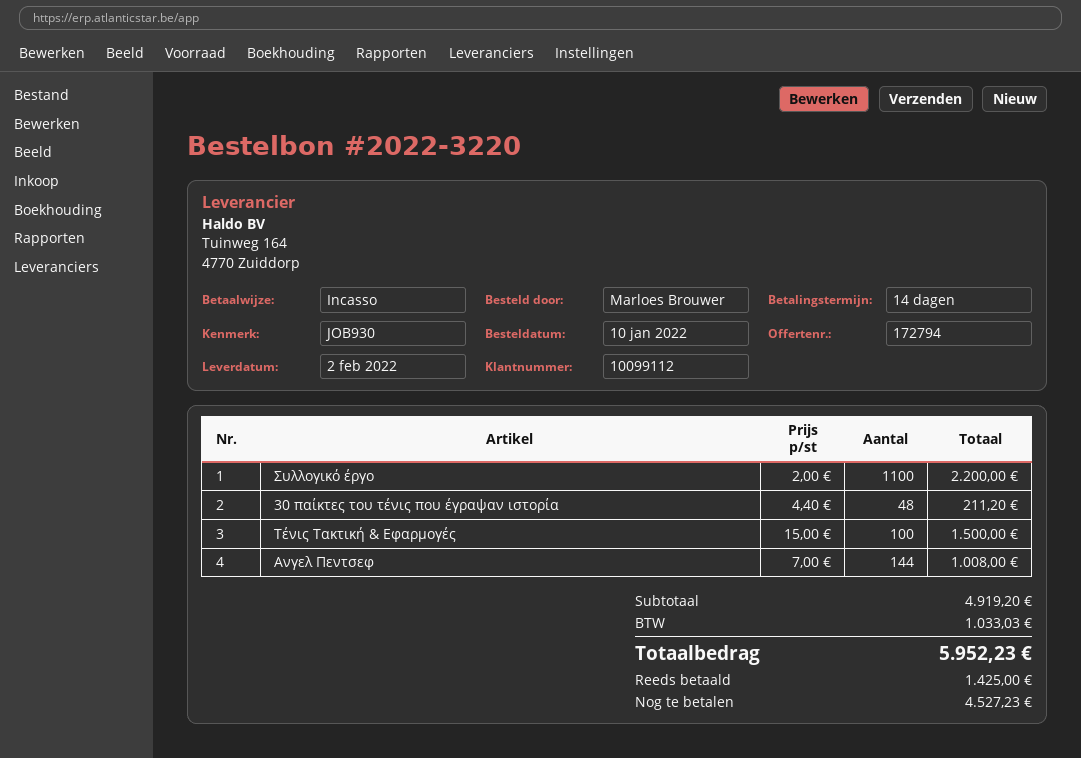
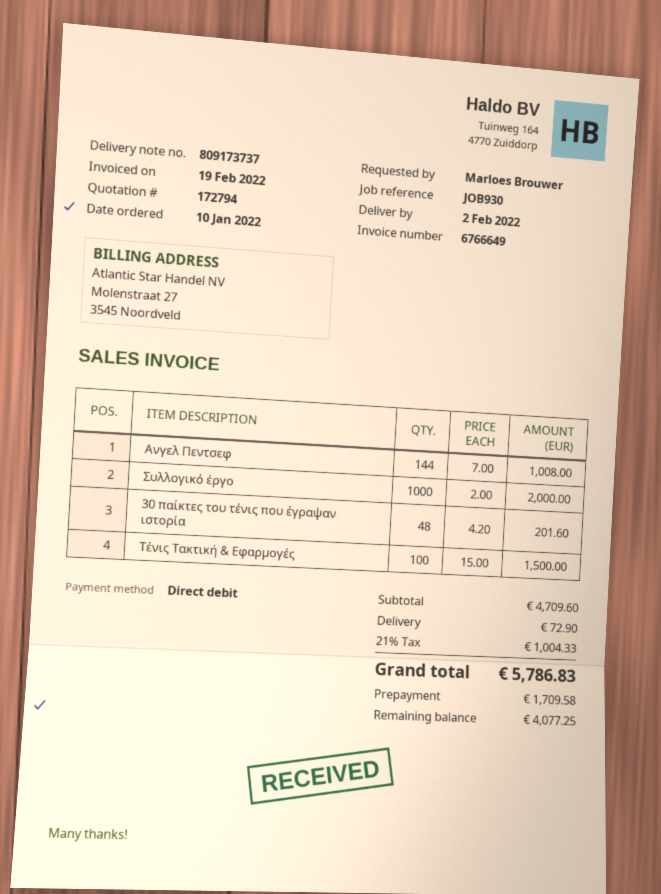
Συλλογικό έργο: 1100 x 2.00 = 2200.00 -> 1000 x 2.00 = 2000.00
30 παίκτες του τένις που έγραψαν ιστορία: 48 x 4.40 = 211.20 -> 48 x 4.20 = 201.60
subtotal: 4919.20 -> 4709.60
shipping: none -> 72.90
tax: 1033.03 -> 1004.33
total: 5952.23 -> 5786.83
deposit: 1425.00 -> 1709.58
balance: 4527.23 -> 4077.25

